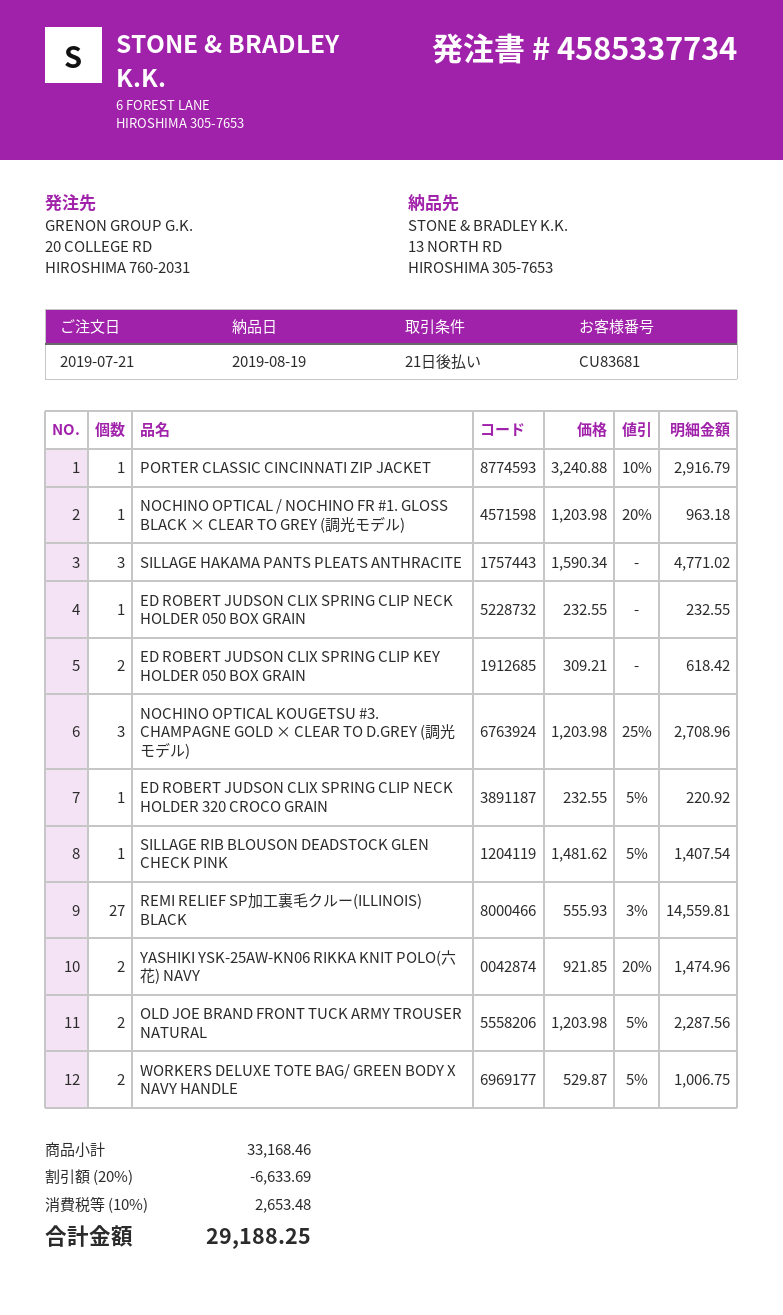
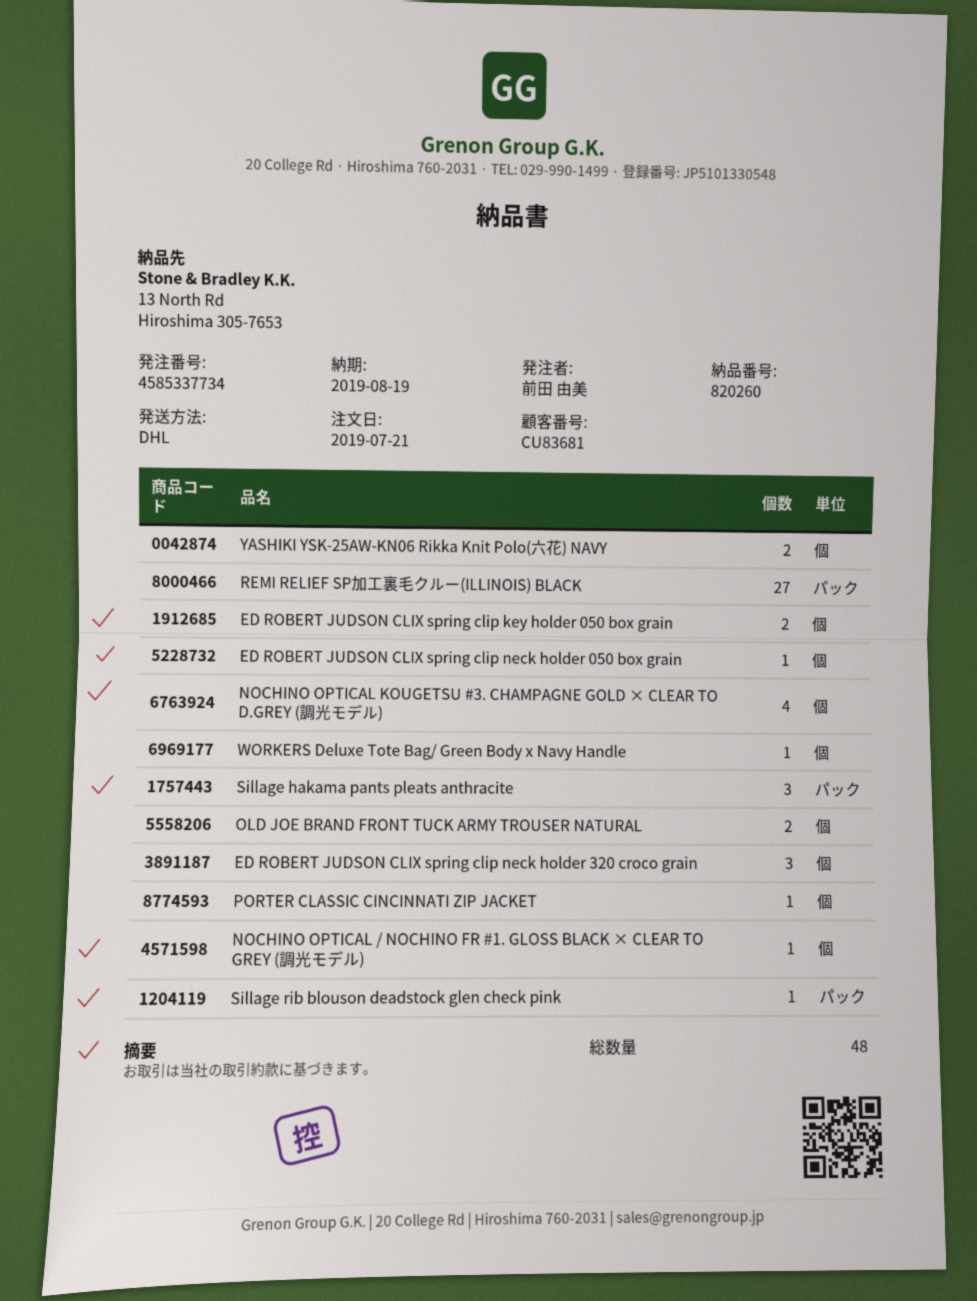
NOCHINO OPTICAL KOUGETSU #3. CHAMPAGNE GOLD × CLEAR TO D.GREY (調光モデル): 3 -> 4
ED ROBERT JUDSON CLIX SPRING CLIP NECK HOLDER 320 CROCO GRAIN: 1 -> 3
WORKERS DELUXE TOTE BAG/ GREEN BODY X NAVY HANDLE: 2 -> 1

